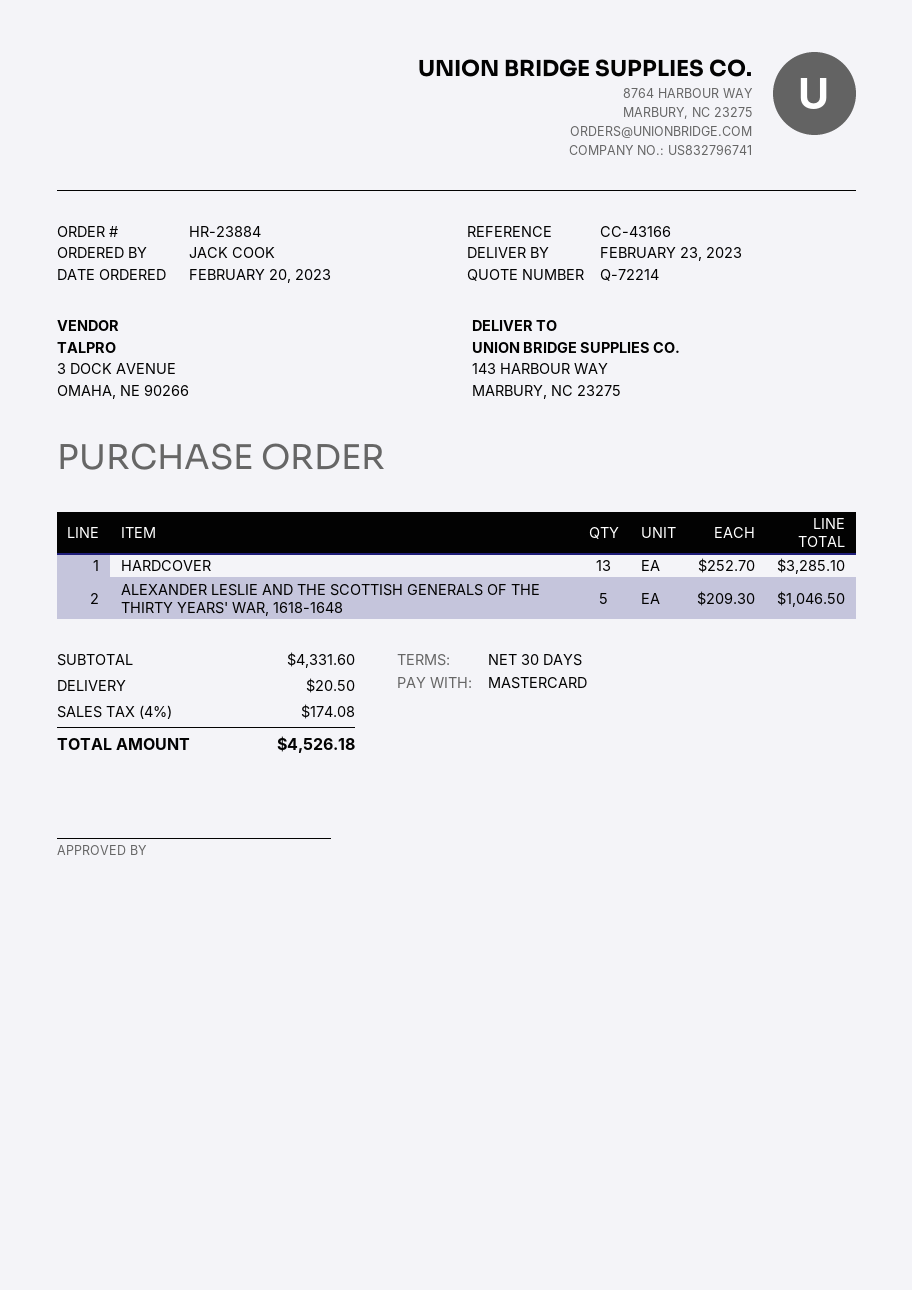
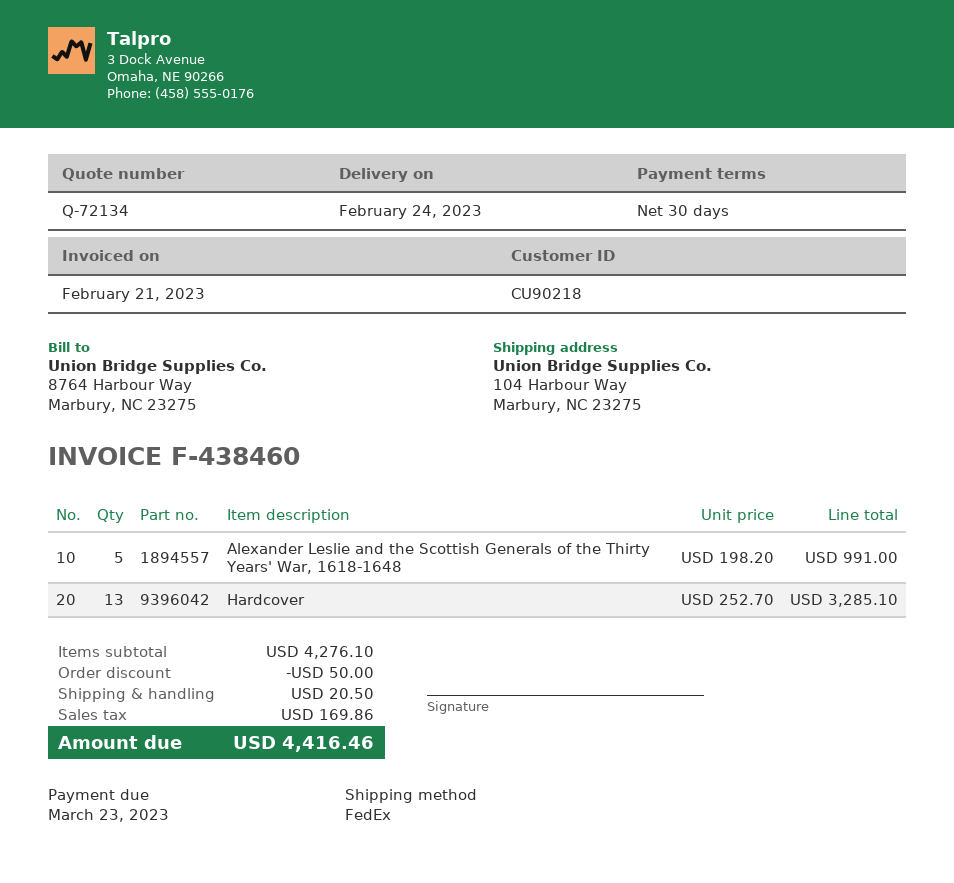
quote number: Q-72214 -> Q-72134
delivery date: 2023-02-23 -> 2023-02-24
ship to: 143 HARBOUR WAY, MARBURY, NC 23275 -> 104 Harbour Way, Marbury, NC 23275
ALEXANDER LESLIE AND THE SCOTTISH GENERALS OF THE THIRTY YEARS' WAR, 1618-1648: 5 x 209.30 = 1046.50 -> 5 x 198.20 = 991.00
subtotal: 4331.60 -> 4276.10
discount: none -> 50.00
tax: 174.08 -> 169.86
total: 4526.18 -> 4416.46

